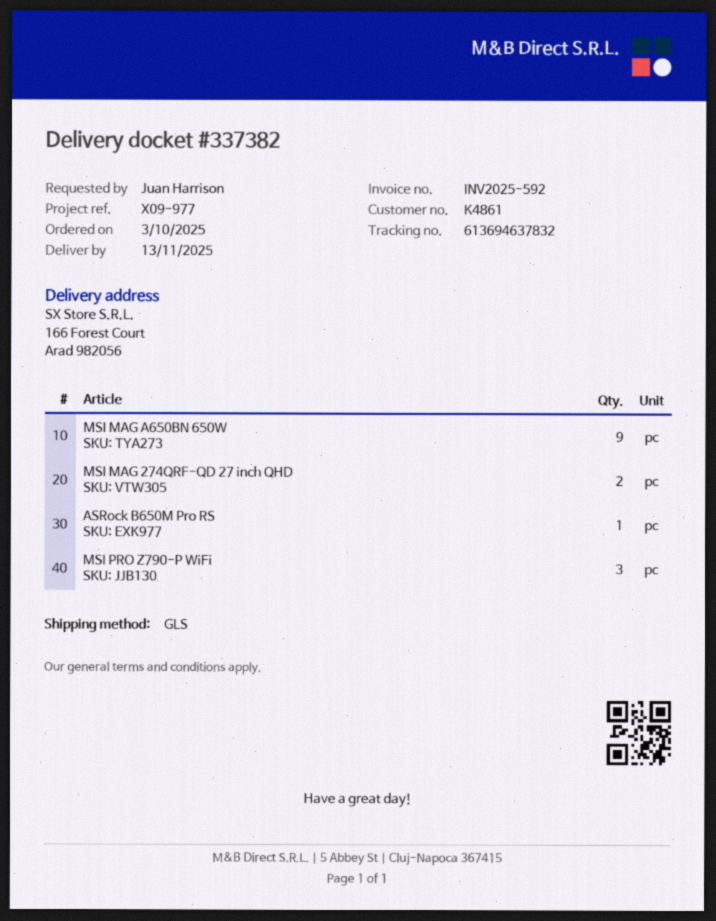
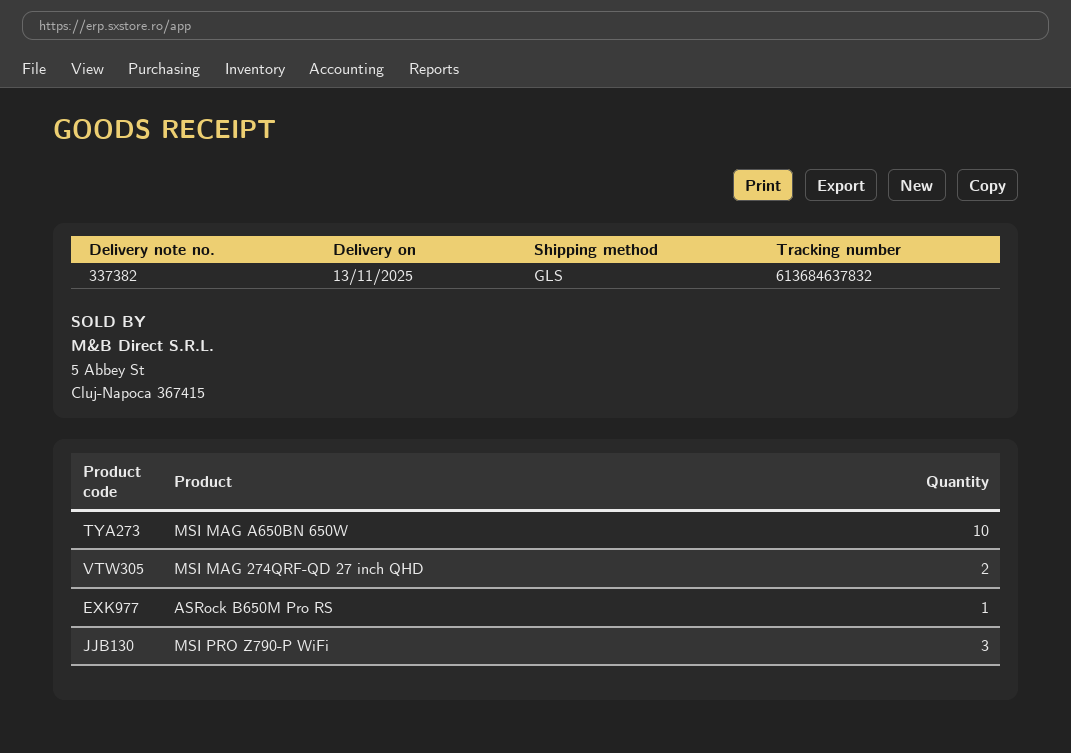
tracking number: 613694637832 -> 613684637832
MSI MAG A650BN 650W: 9 -> 10

